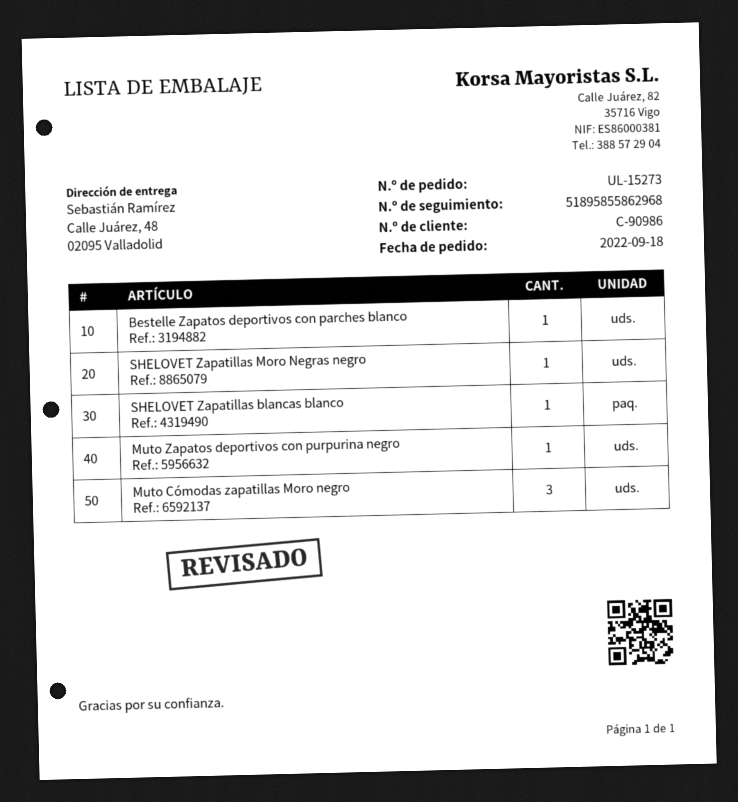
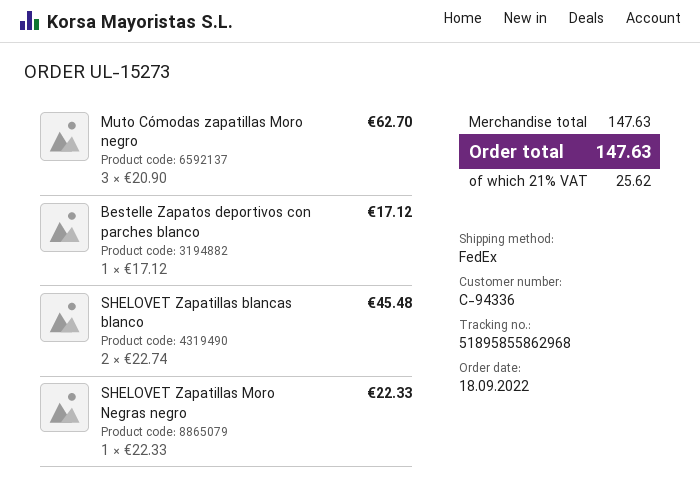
customer number: C-90986 -> C-94336
SHELOVET Zapatillas blancas blanco: 1 -> 2
Muto Zapatos deportivos con purpurina negro: 1 -> none

